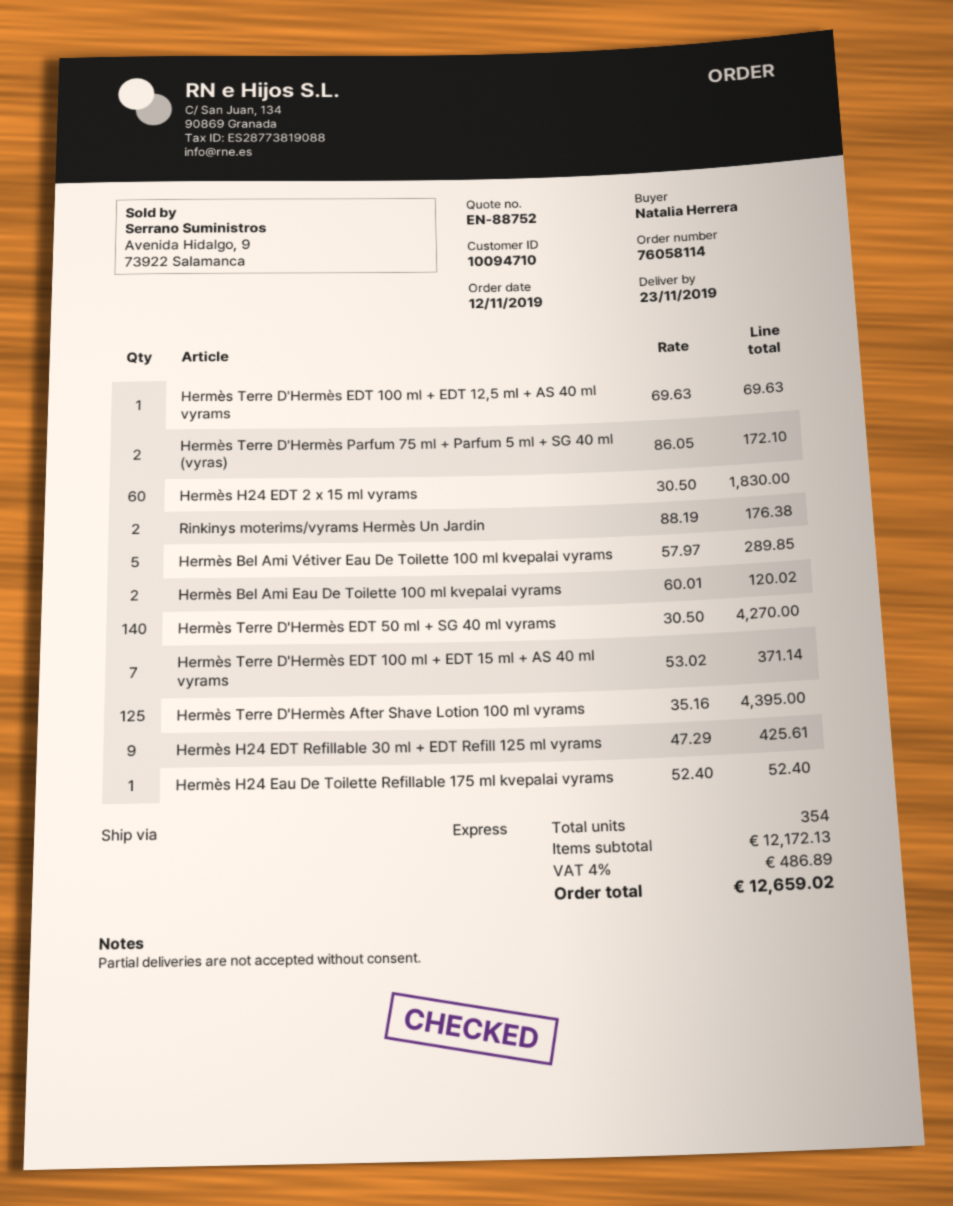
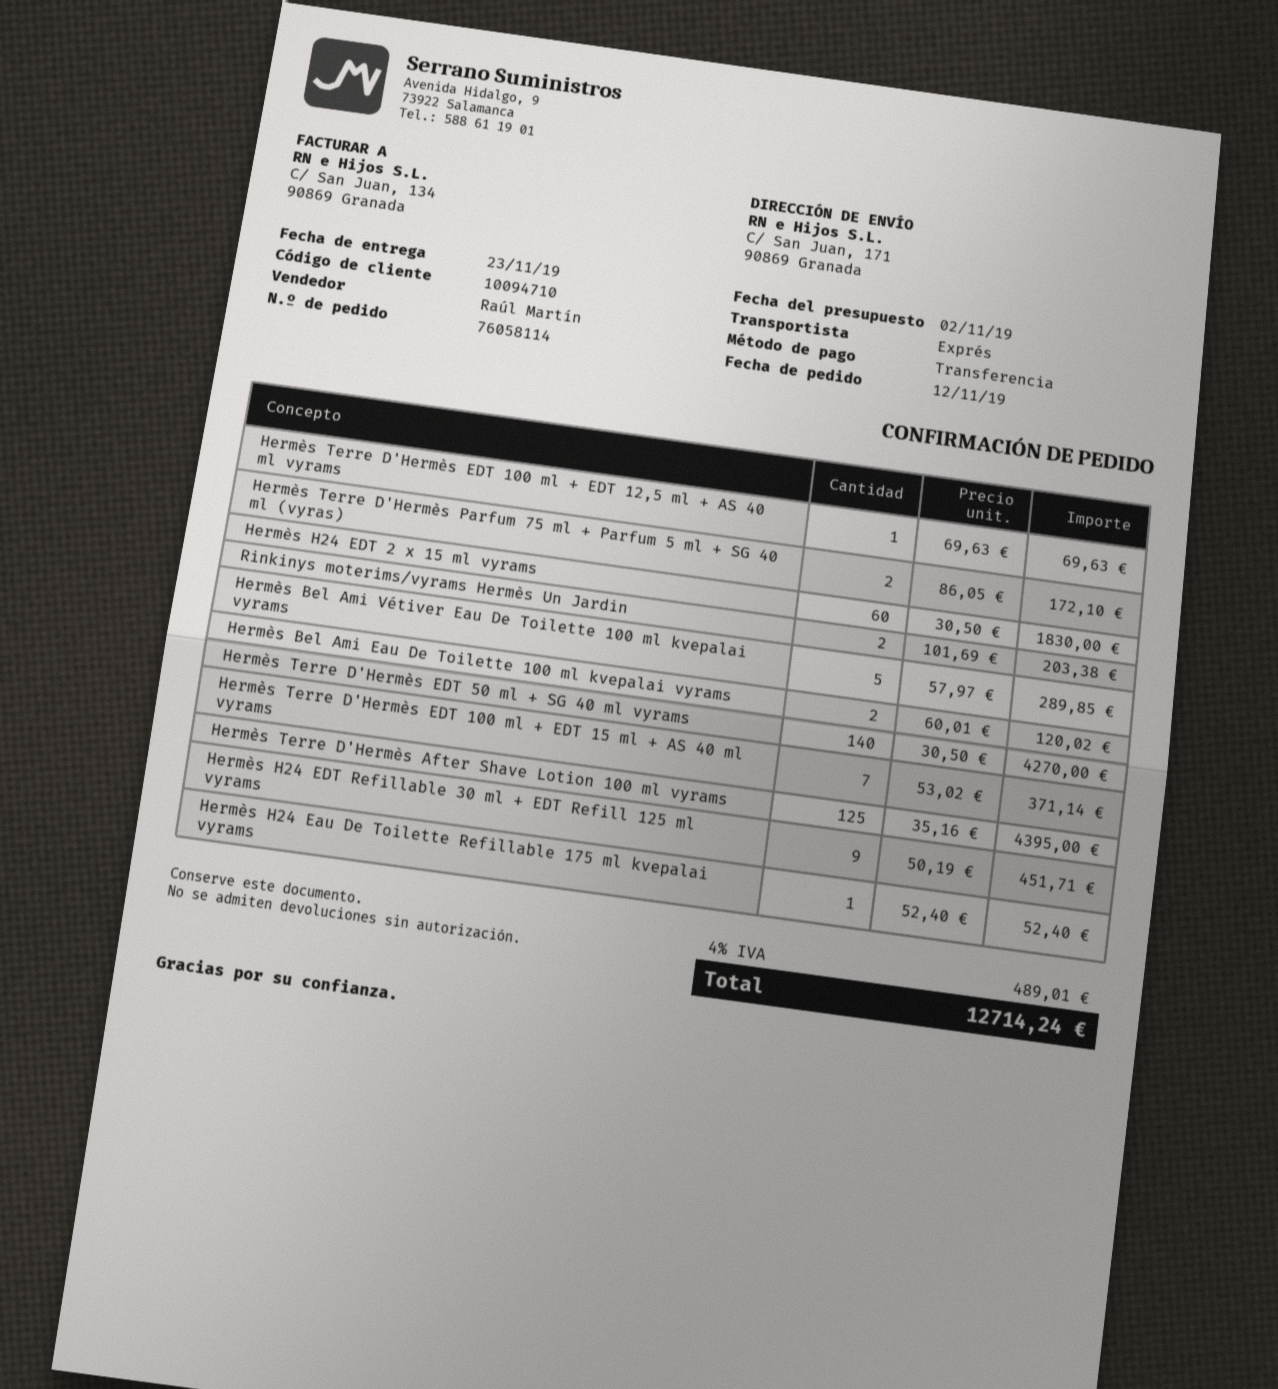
Rinkinys moterims/vyrams Hermès Un Jardin: 2 x 88.19 = 176.38 -> 2 x 101.69 = 203.38
Hermès H24 EDT Refillable 30 ml + EDT Refill 125 ml vyrams: 9 x 47.29 = 425.61 -> 9 x 50.19 = 451.71
tax: 4% = 486.89 -> 4% = 489.01
total: 12659.02 -> 12714.24

